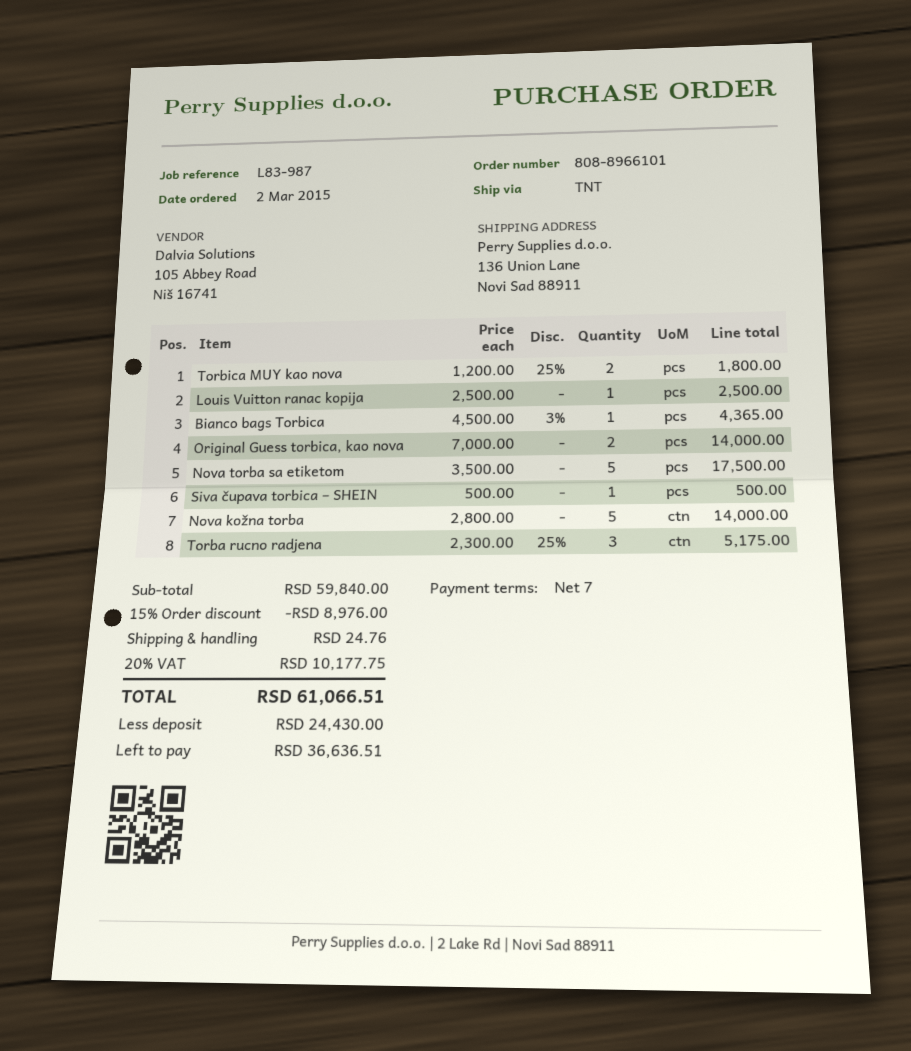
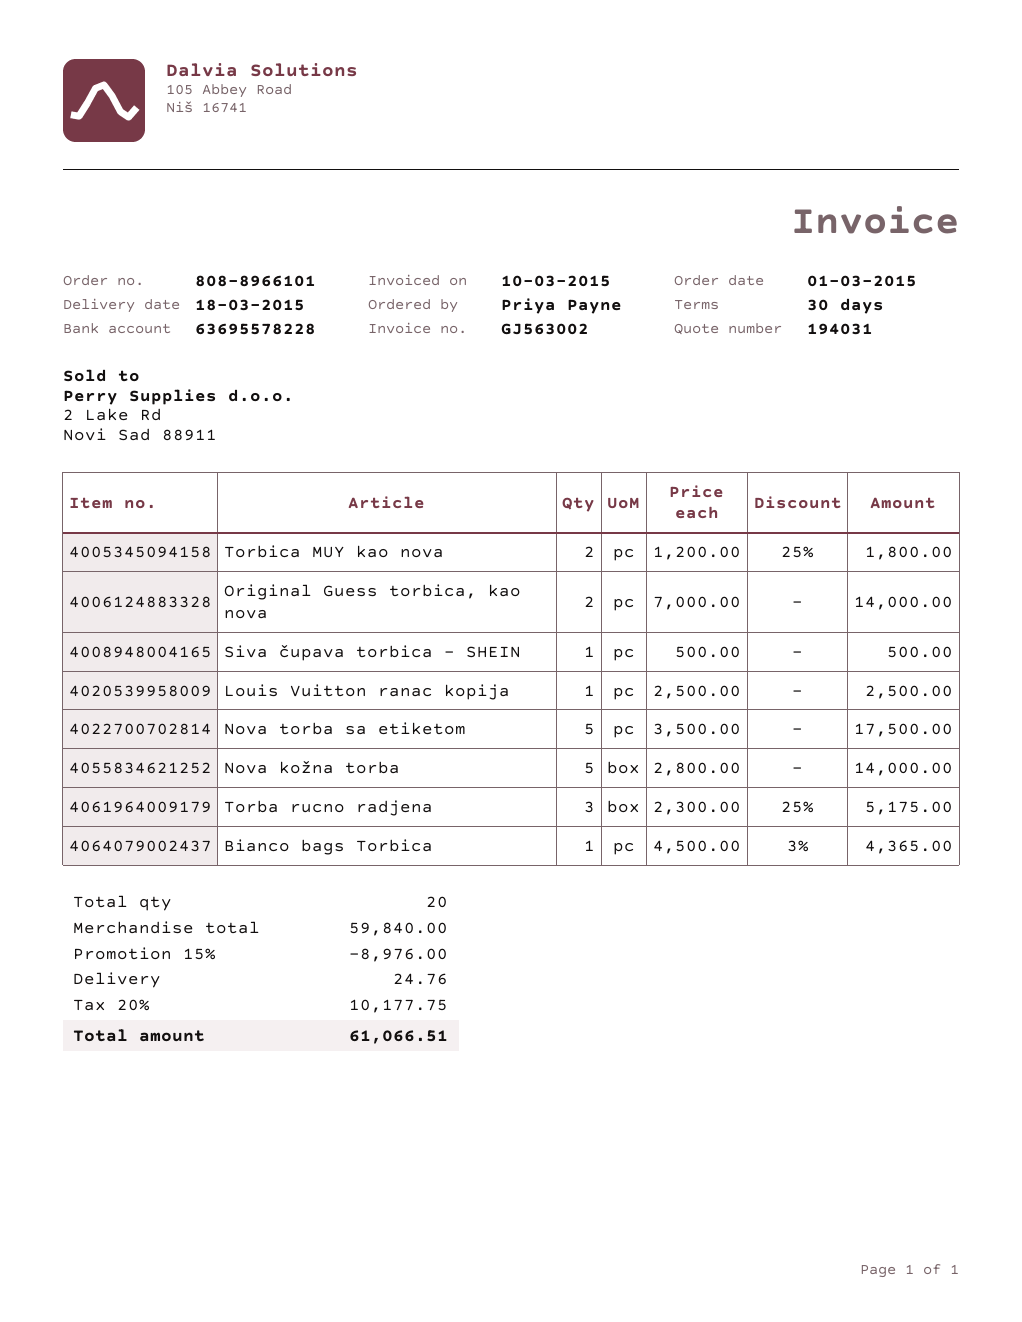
order date: 2015-03-02 -> 2015-03-01
payment terms: 7 days -> 30 days

